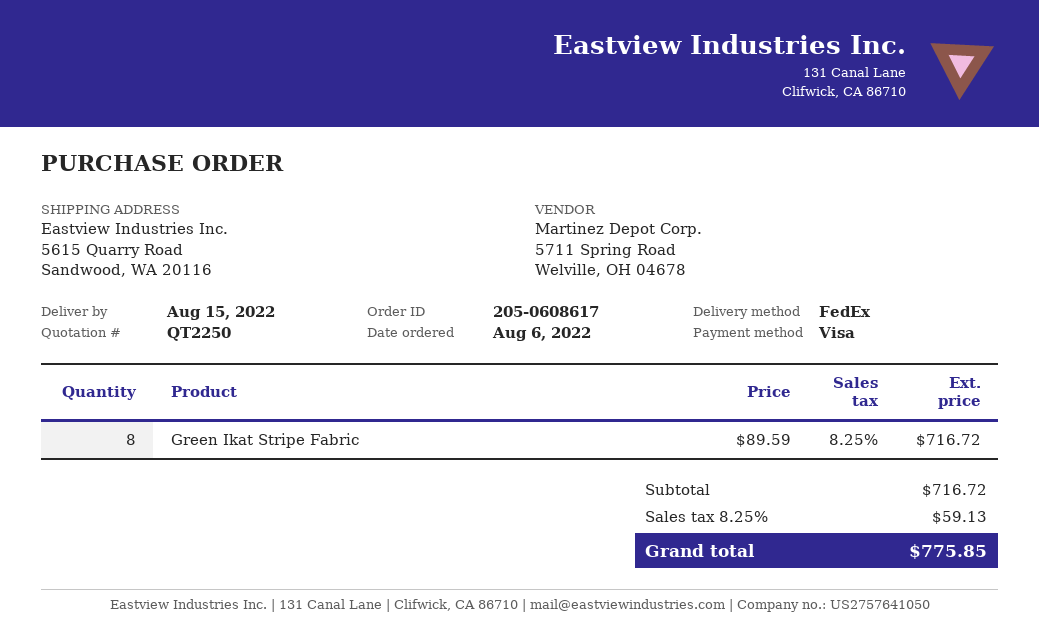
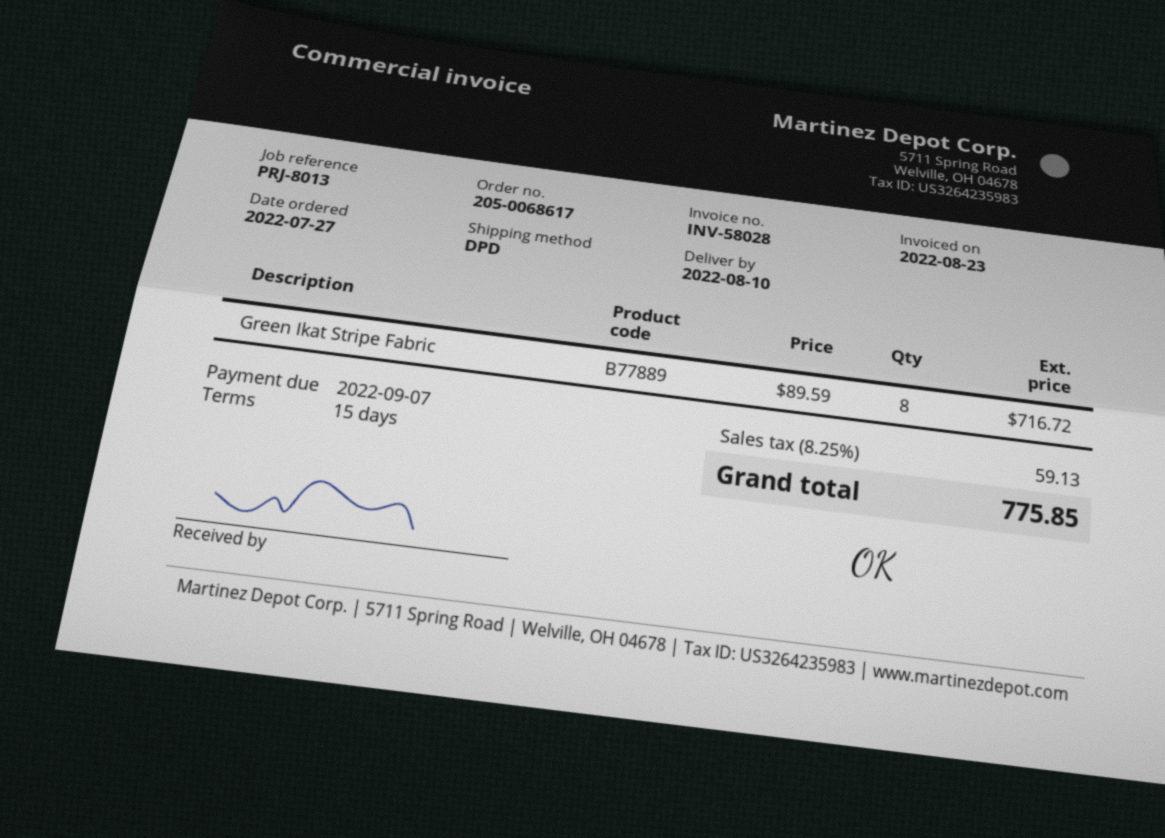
order number: 205-0608617 -> 205-0068617
order date: 2022-08-06 -> 2022-07-27
delivery date: 2022-08-15 -> 2022-08-10
shipping method: FedEx -> DPD

